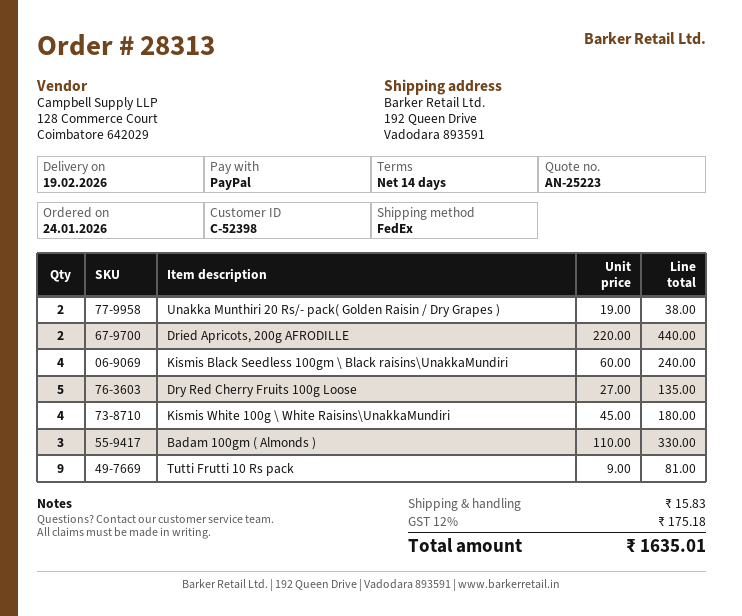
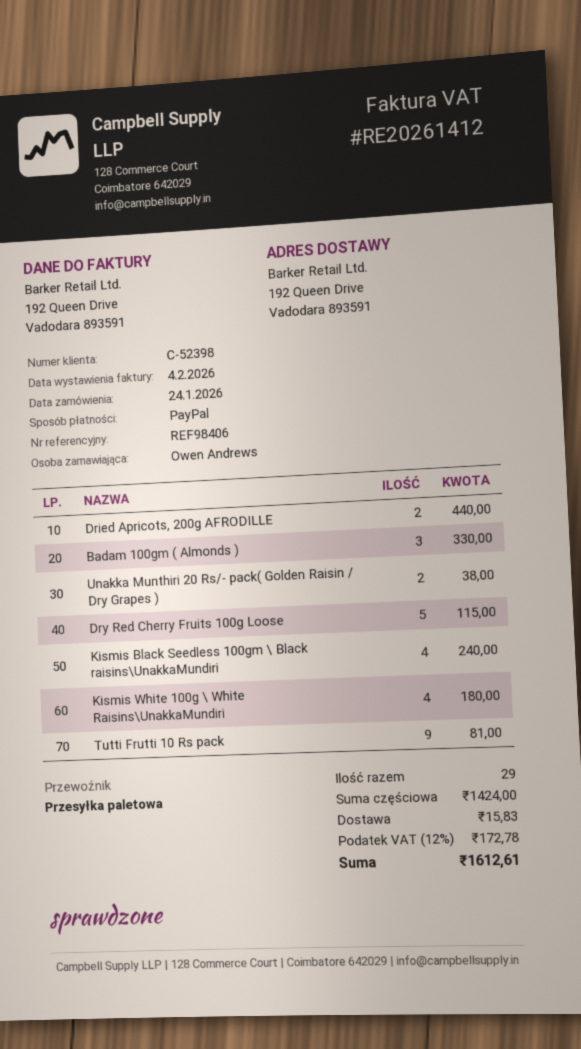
shipping method: FedEx -> pallet freight
Dry Red Cherry Fruits 100g Loose: 5 for 135.00 -> 5 for 115.00
tax: 12% = 175.18 -> 12% = 172.78
total: 1635.01 -> 1612.61

